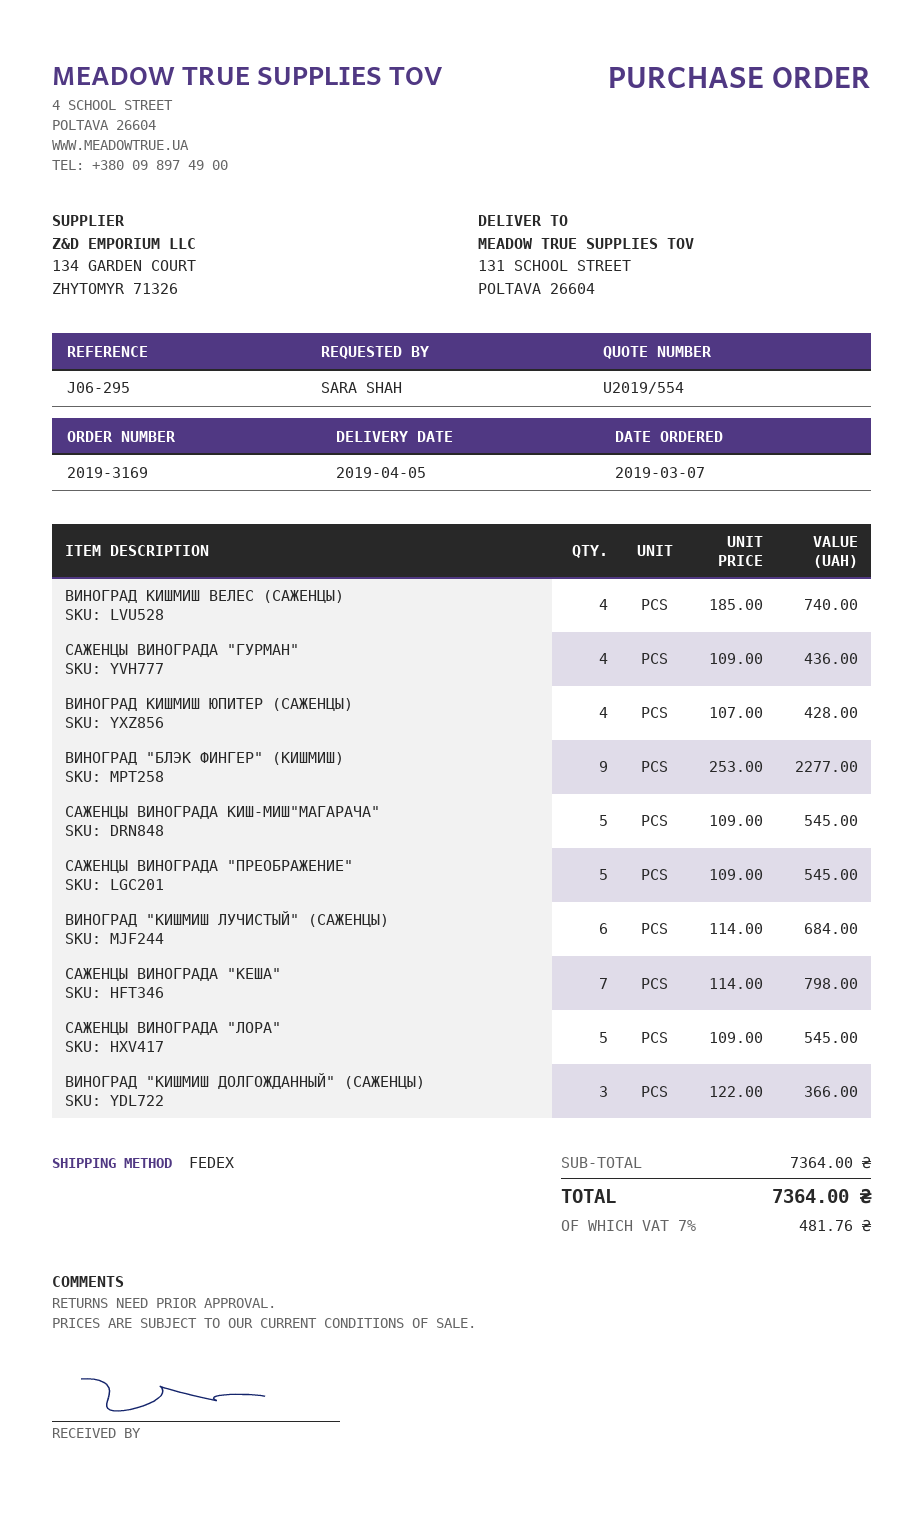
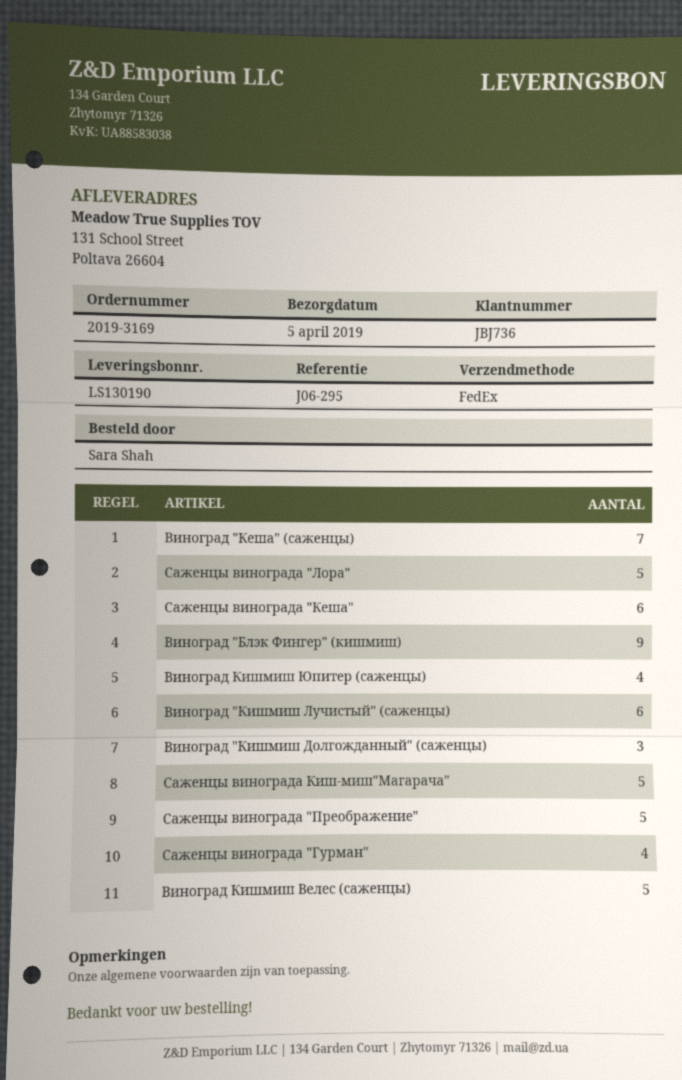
ВИНОГРАД КИШМИШ ВЕЛЕС (САЖЕНЦЫ): 4 -> 5
САЖЕНЦЫ ВИНОГРАДА "КЕША": 7 -> 6
Виноград "Кеша" (саженцы): none -> 7

